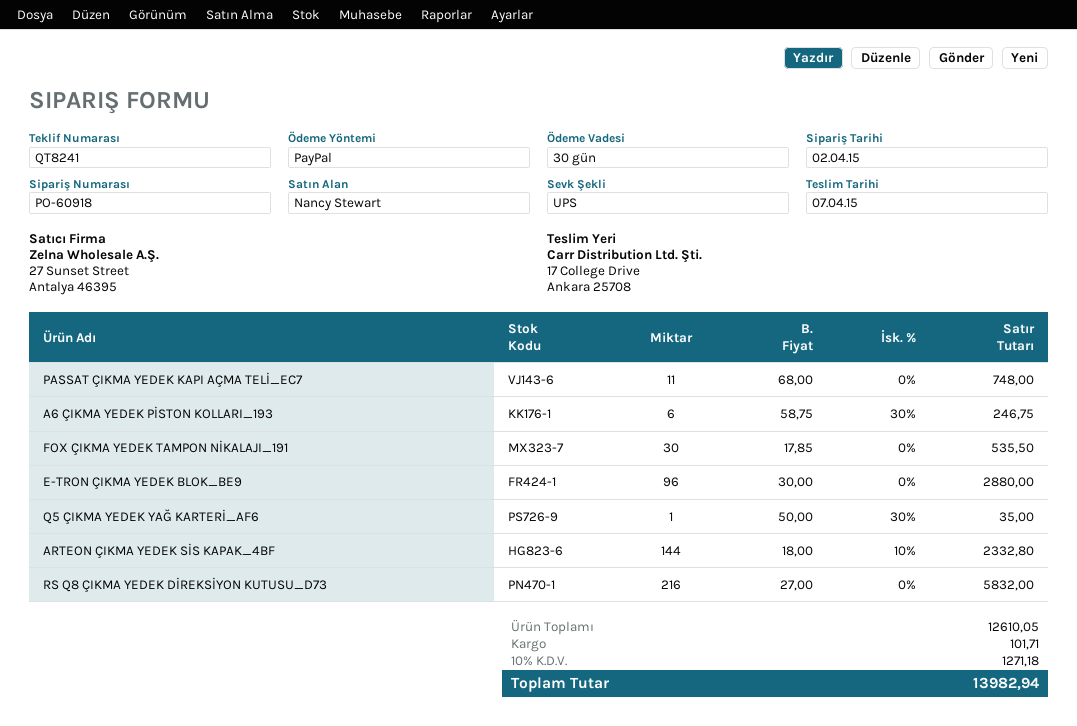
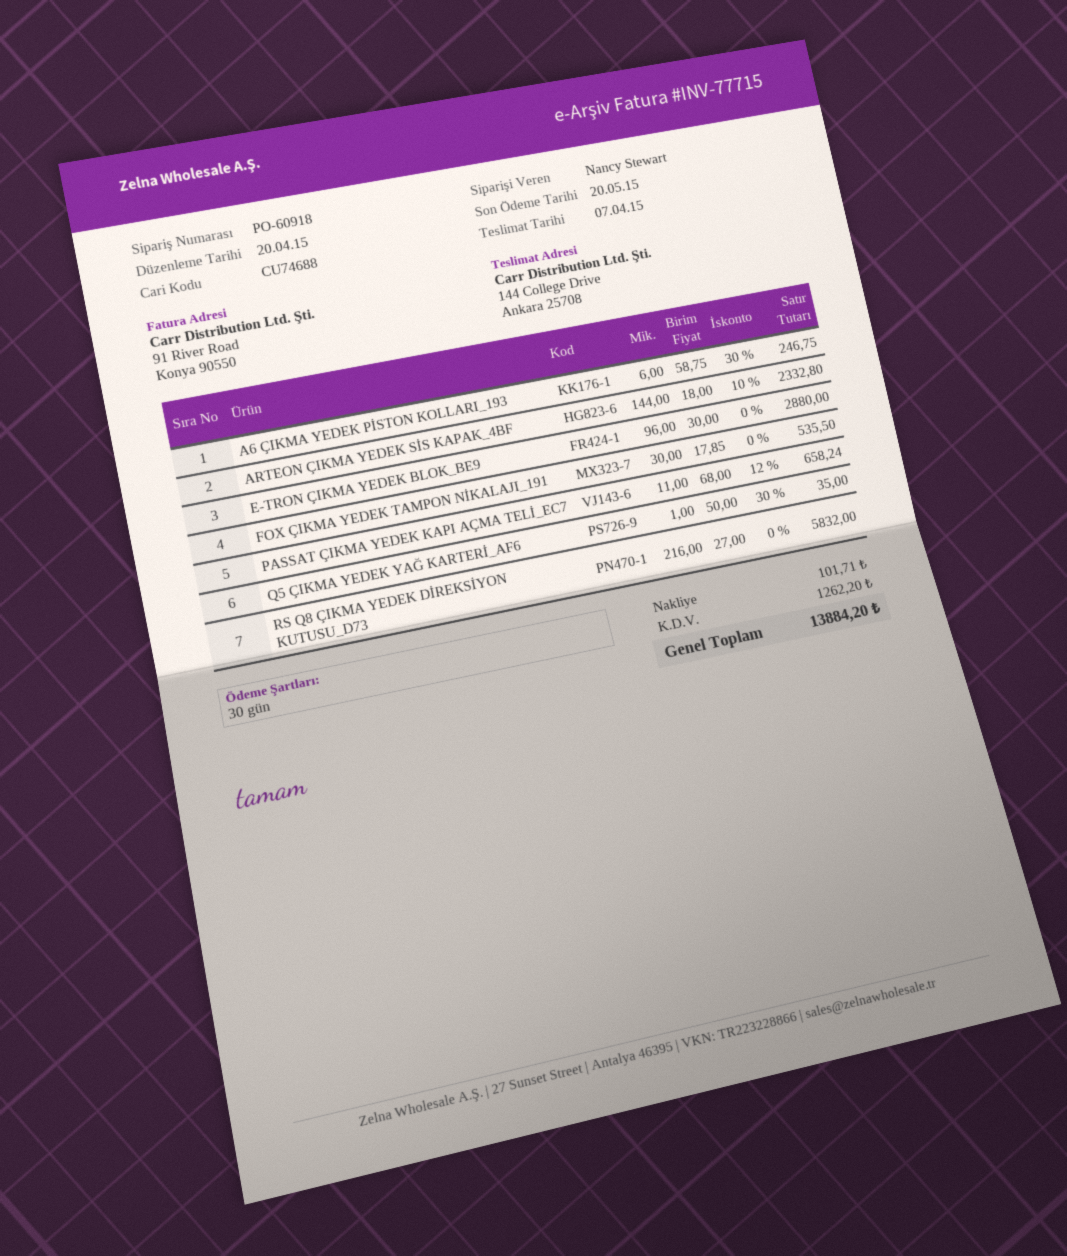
ship to: 17 College Drive, Ankara 25708 -> 144 College Drive, Ankara 25708
PASSAT ÇIKMA YEDEK KAPI AÇMA TELİ_EC7: 11 x 68.00 = 748.00 -> 11 x 68.00 - 12% = 658.24
tax: 1271.18 -> 1262.20
total: 13982.94 -> 13884.20

